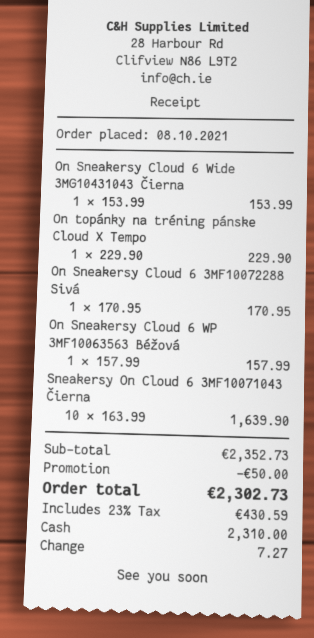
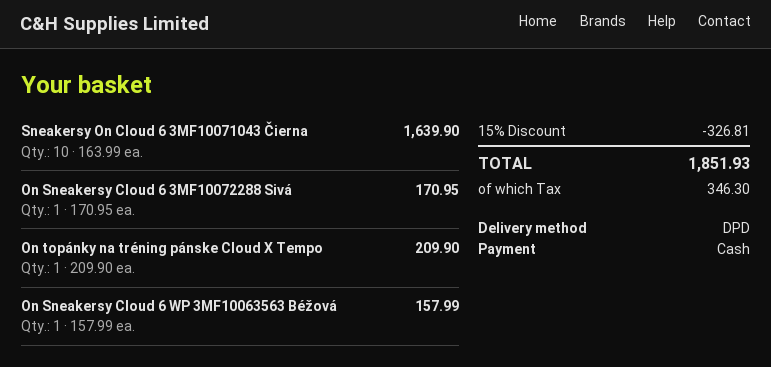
On Sneakersy Cloud 6 Wide 3MG10431043 Čierna: 1 x 153.99 = 153.99 -> none
On topánky na tréning pánske Cloud X Tempo: 1 x 229.90 = 229.90 -> 1 x 209.90 = 209.90
discount: 50.00 -> 326.81
tax: 430.59 -> 346.30
total: 2302.73 -> 1851.93

